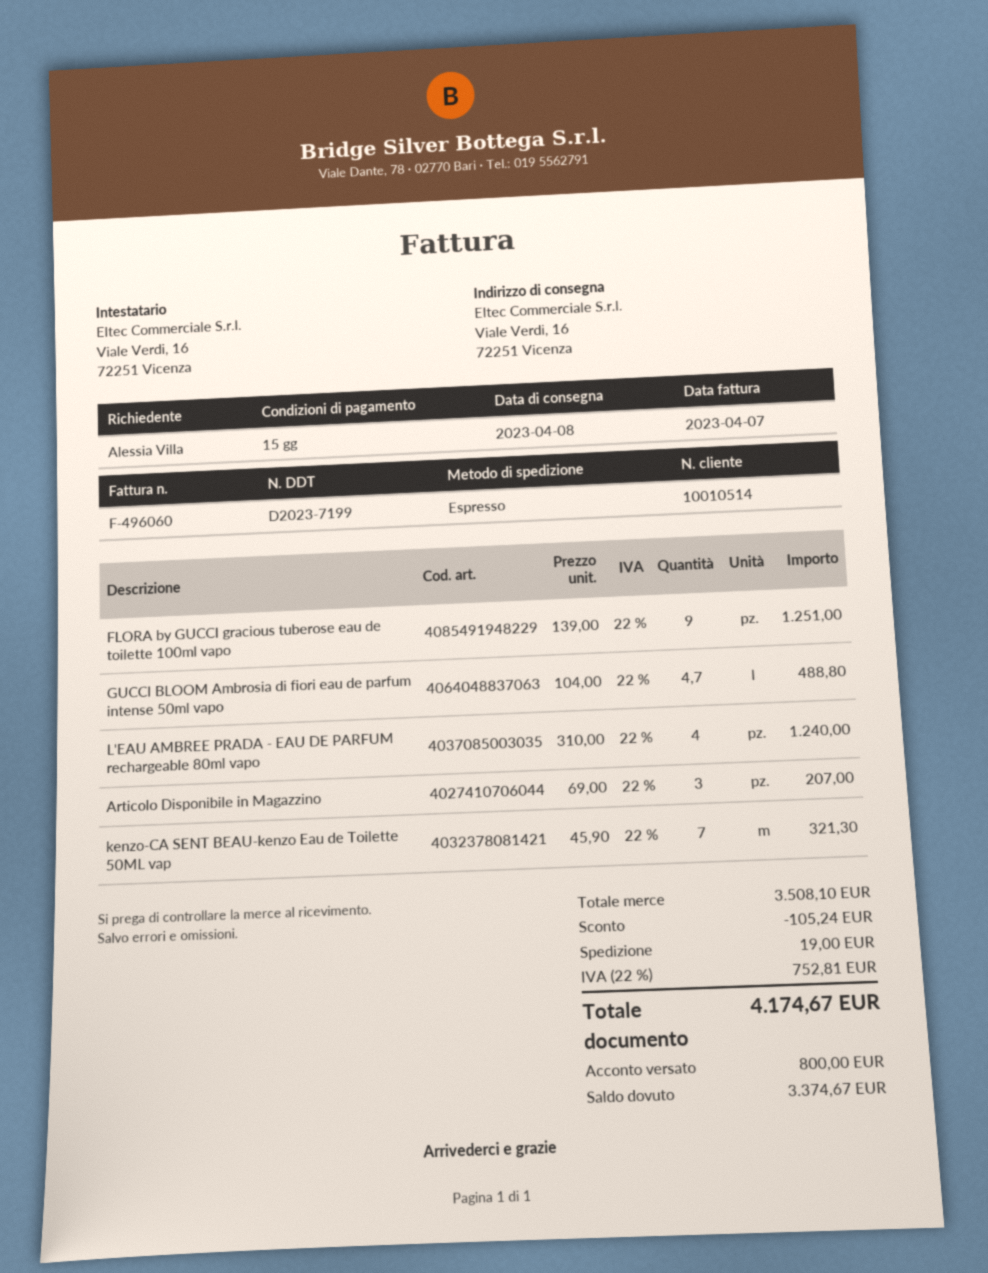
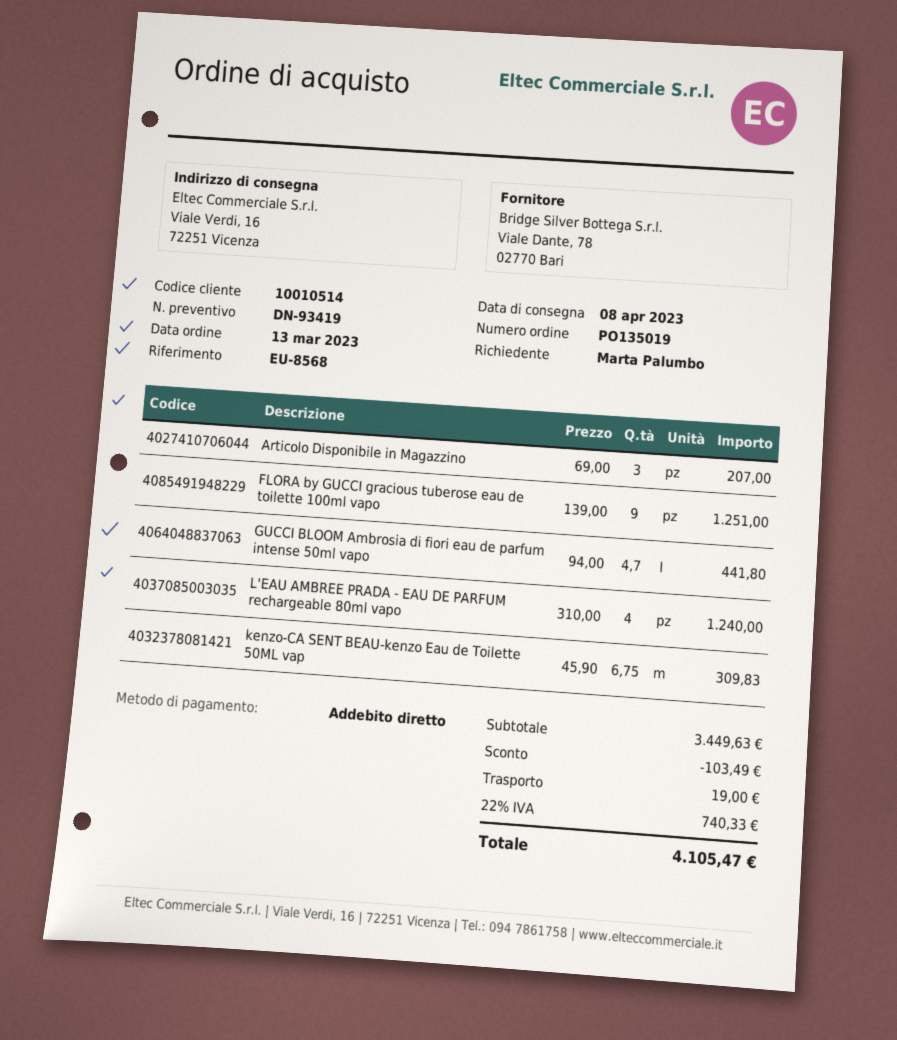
ordered by: Alessia Villa -> Marta Palumbo
GUCCI BLOOM Ambrosia di fiori eau de parfum intense 50ml vapo: 4.7 x 104.00 = 488.80 -> 4.7 x 94.00 = 441.80
kenzo-CA SENT BEAU-kenzo Eau de Toilette 50ML vap: 7 x 45.90 = 321.30 -> 6.75 x 45.90 = 309.83
subtotal: 3508.10 -> 3449.63
discount: 105.24 -> 103.49
tax: 22% = 752.81 -> 22% = 740.33
total: 4174.67 -> 4105.47

